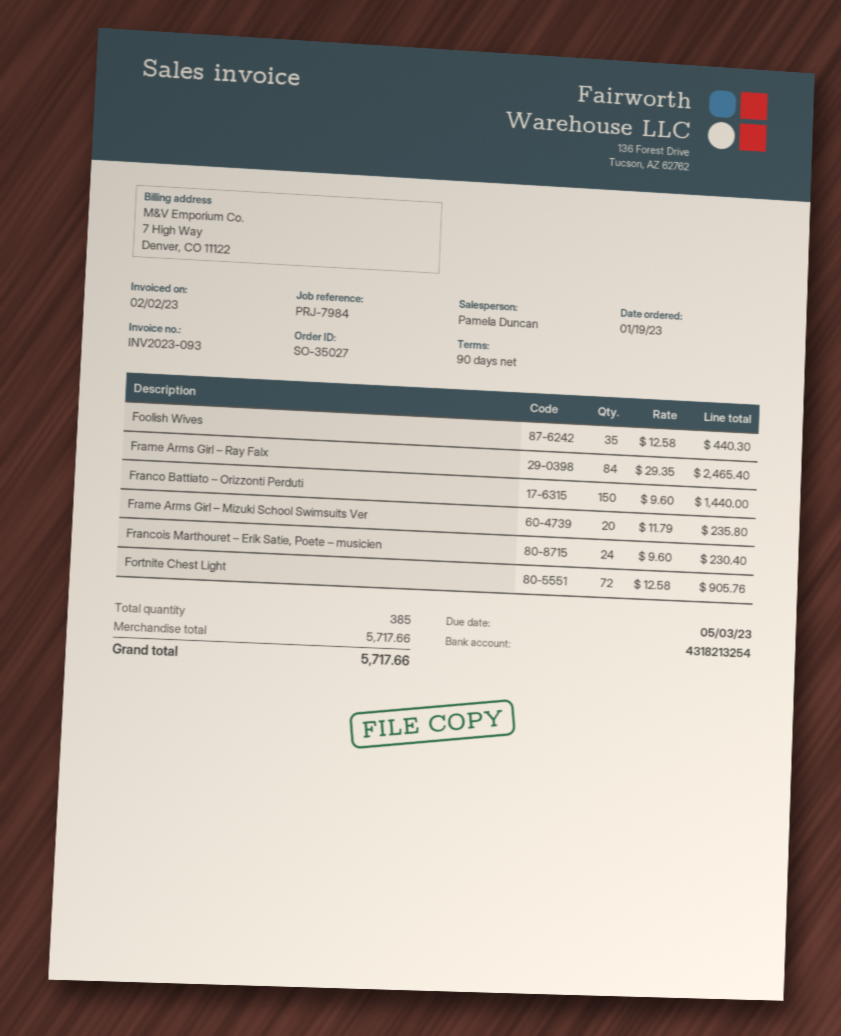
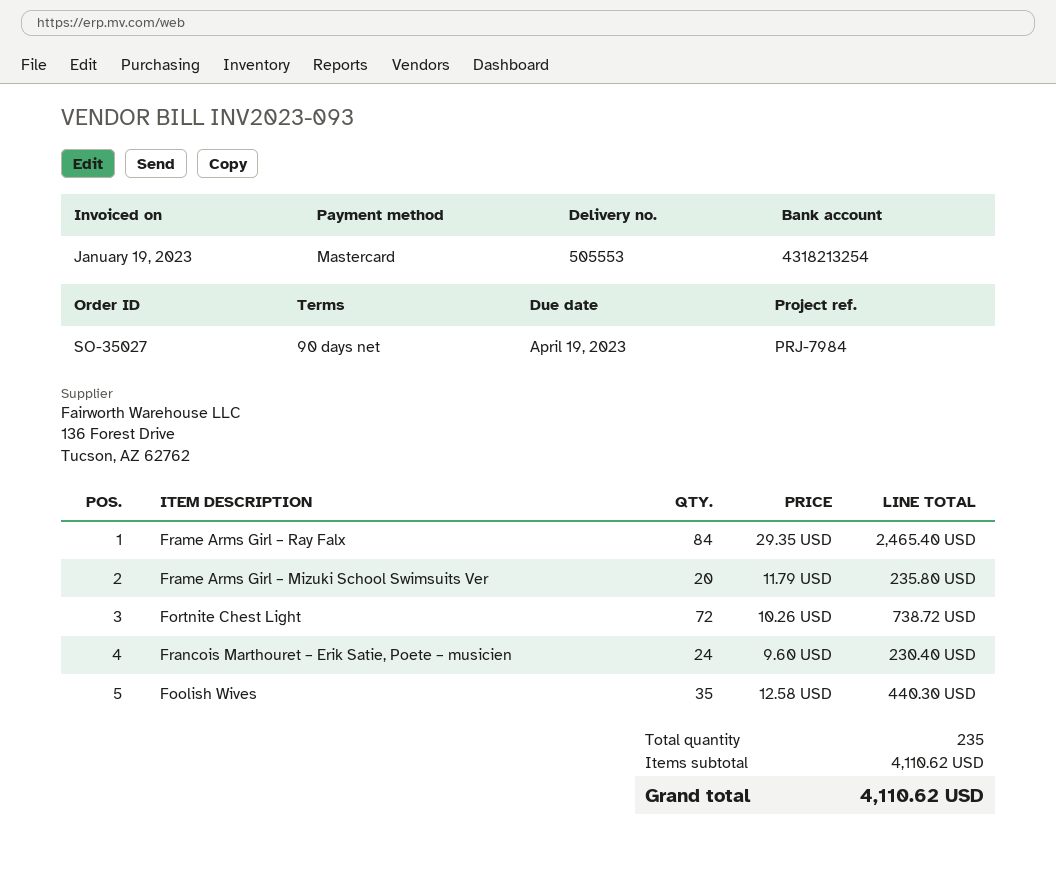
invoice date: 2023-02-02 -> 2023-01-19
due date: 2023-05-03 -> 2023-04-19
Franco Battiato – Orizzonti Perduti: 150 x 9.60 = 1440.00 -> none
Fortnite Chest Light: 72 x 12.58 = 905.76 -> 72 x 10.26 = 738.72
total quantity: 385 -> 235
subtotal: 5717.66 -> 4110.62
total: 5717.66 -> 4110.62

